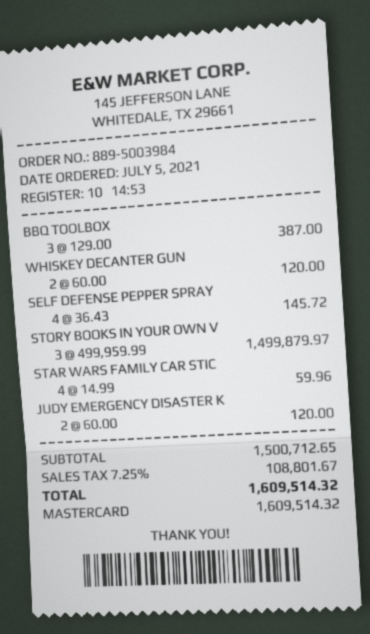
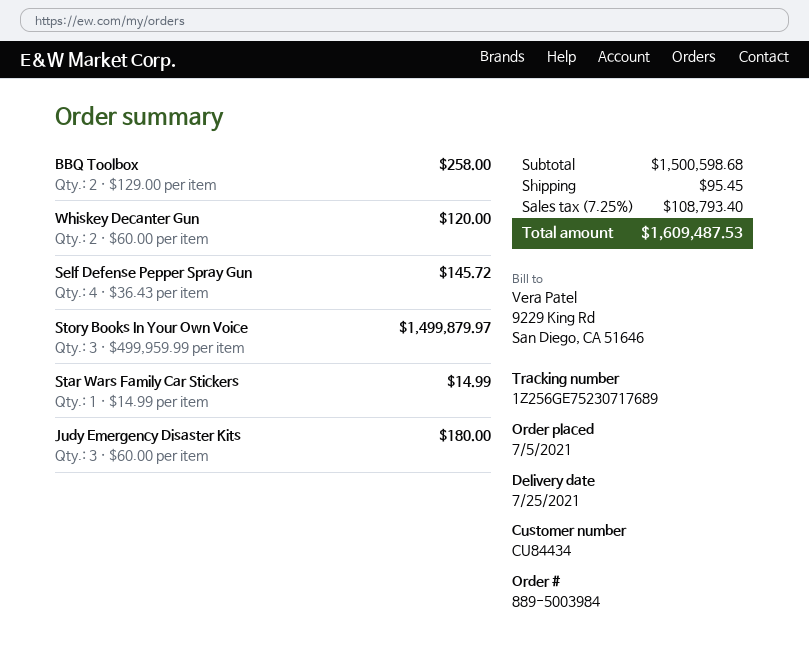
BBQ TOOLBOX: 3 x 129.00 = 387.00 -> 2 x 129.00 = 258.00
STAR WARS FAMILY CAR STIC: 4 x 14.99 = 59.96 -> 1 x 14.99 = 14.99
JUDY EMERGENCY DISASTER K: 2 x 60.00 = 120.00 -> 3 x 60.00 = 180.00
subtotal: 1500712.65 -> 1500598.68
shipping: none -> 95.45
tax: 7.25% = 108801.67 -> 7.25% = 108793.40
total: 1609514.32 -> 1609487.53

